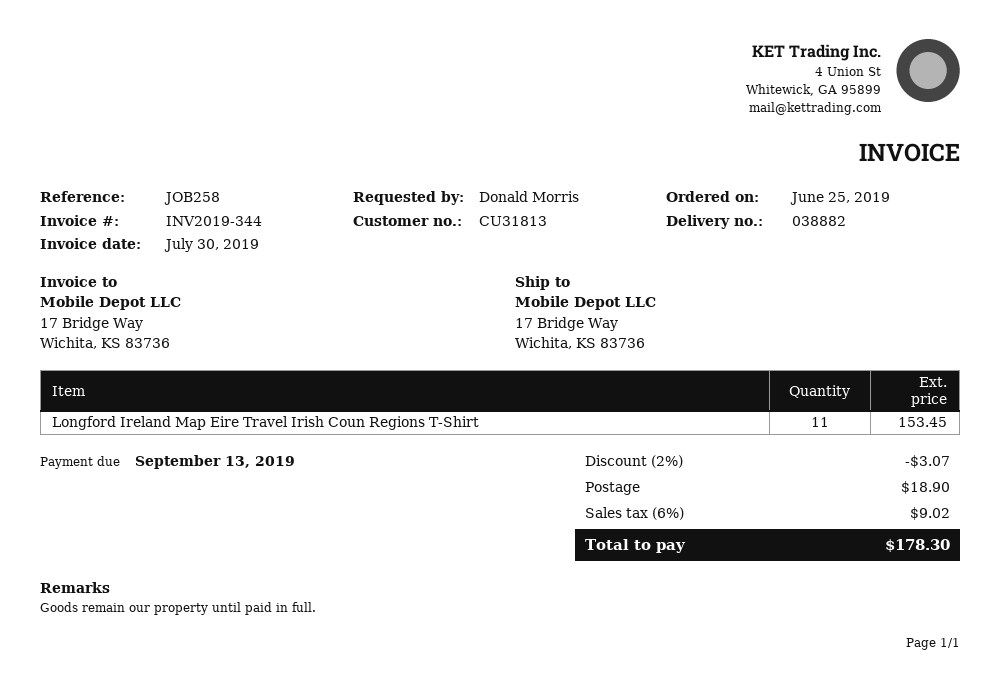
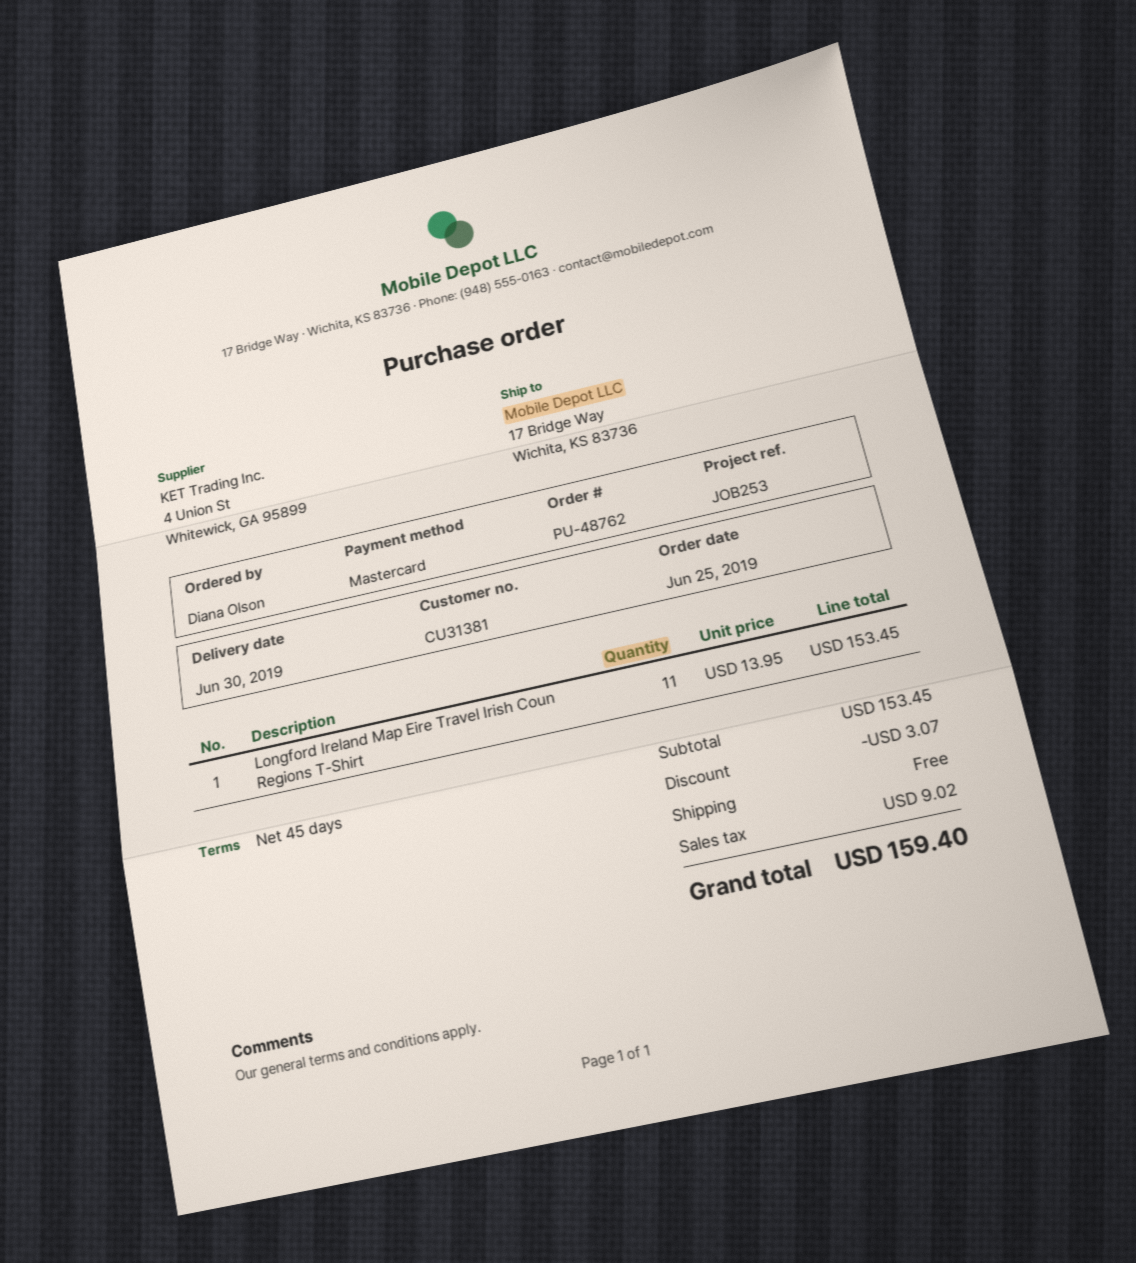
customer number: CU31813 -> CU31381
reference: JOB258 -> JOB253
ordered by: Donald Morris -> Diana Olson
shipping: 18.90 -> 0.00
total: 178.30 -> 159.40

